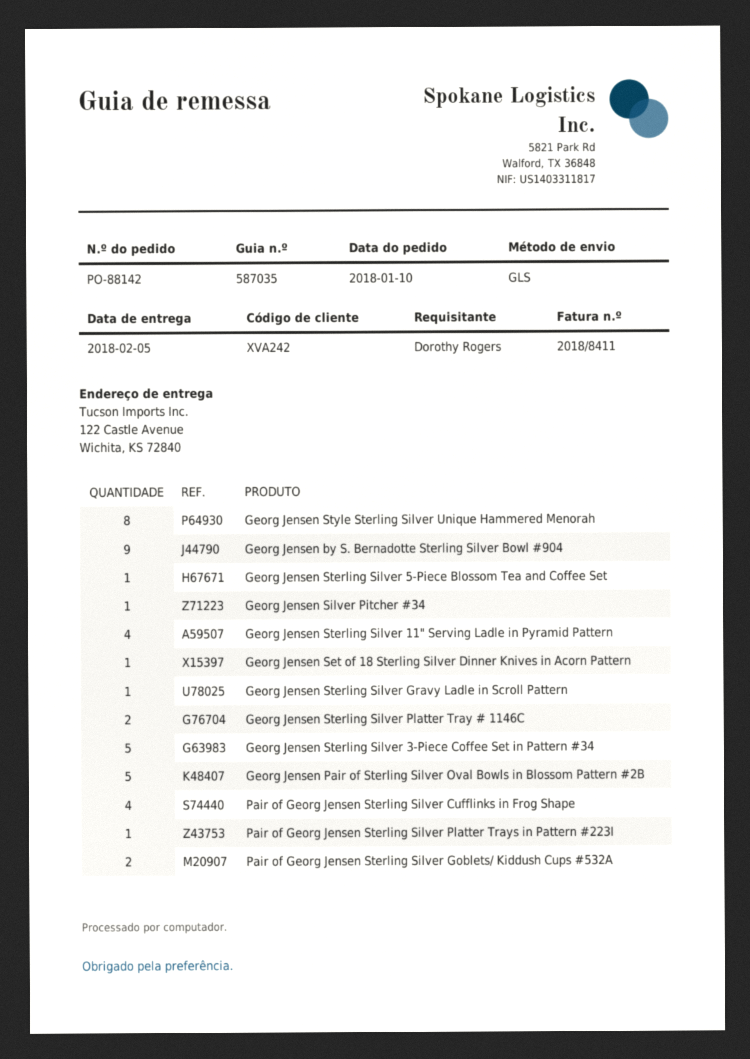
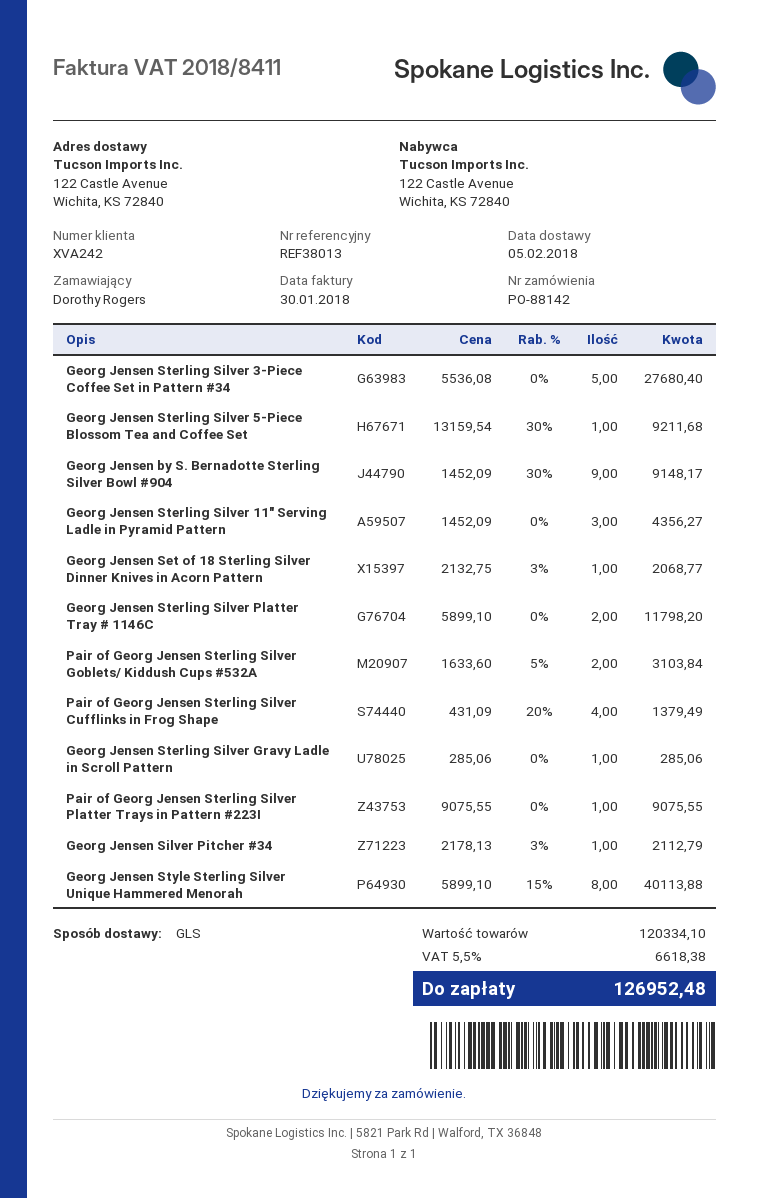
Georg Jensen Sterling Silver 11" Serving Ladle in Pyramid Pattern: 4 -> 3
Georg Jensen Pair of Sterling Silver Oval Bowls in Blossom Pattern #2B: 5 -> none

